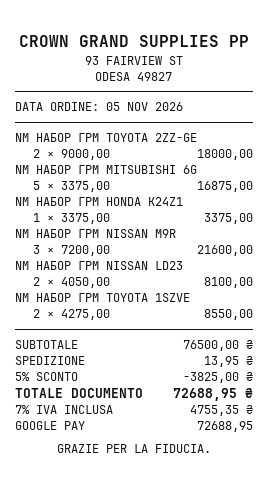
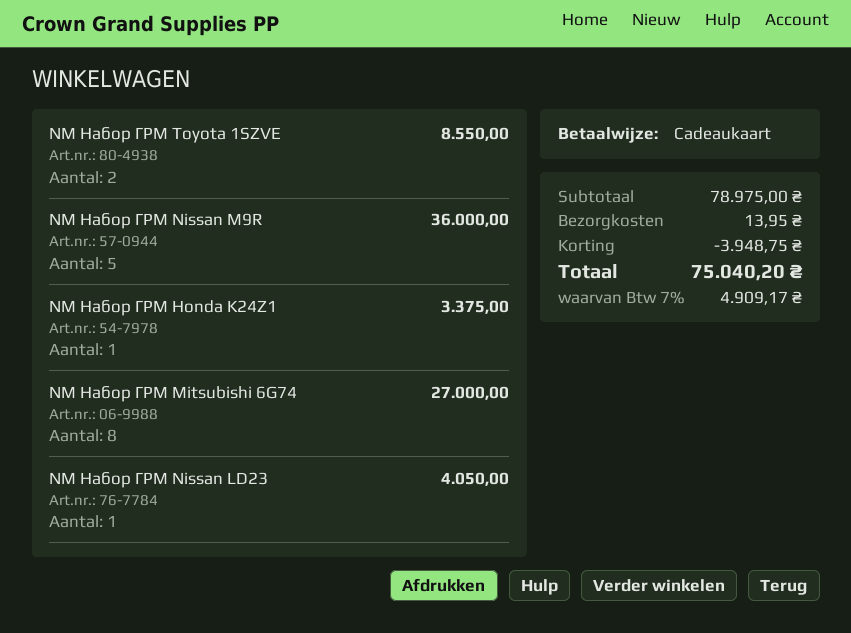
payment method: Google Pay -> gift card
NM НАБОР ГРМ TOYOTA 2ZZ-GE: 2 for 18000.00 -> none
NM НАБОР ГРМ MITSUBISHI 6G: 5 for 16875.00 -> 8 for 27000.00
NM НАБОР ГРМ NISSAN M9R: 3 for 21600.00 -> 5 for 36000.00
NM НАБОР ГРМ NISSAN LD23: 2 for 8100.00 -> 1 for 4050.00
subtotal: 76500.00 -> 78975.00
discount: 3825.00 -> 3948.75
tax: 7% = 4755.35 -> 7% = 4909.17
total: 72688.95 -> 75040.20

